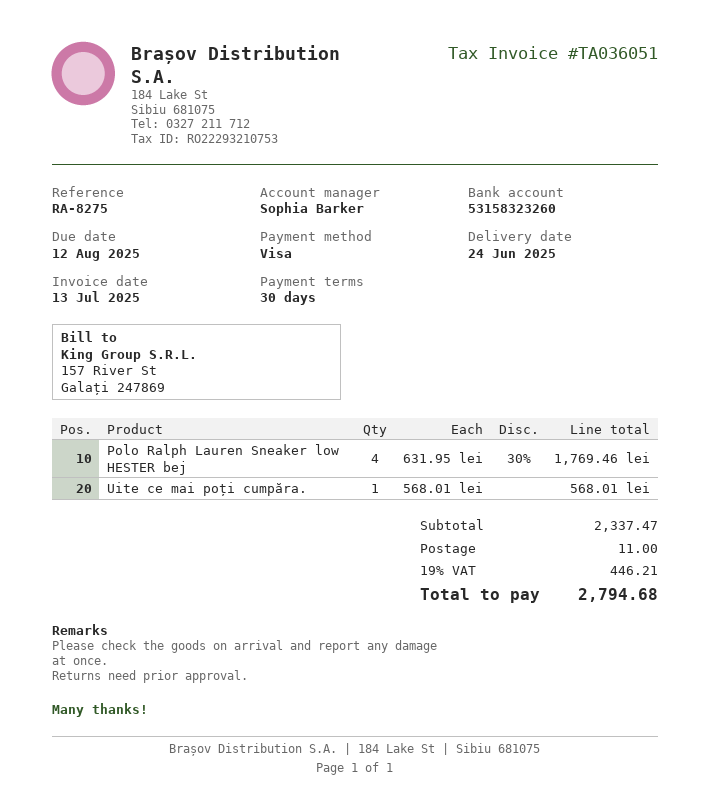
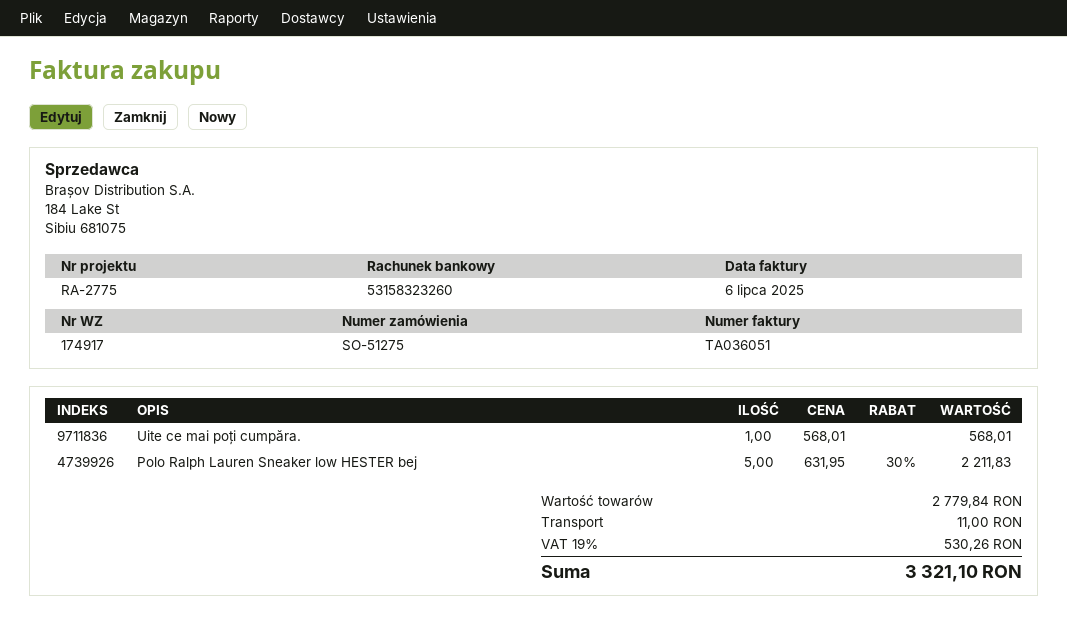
invoice date: 2025-07-13 -> 2025-07-06
reference: RA-8275 -> RA-2775
Polo Ralph Lauren Sneaker low HESTER bej: 4 x 631.95 - 30% = 1769.46 -> 5 x 631.95 - 30% = 2211.83
subtotal: 2337.47 -> 2779.84
tax: 19% = 446.21 -> 19% = 530.26
total: 2794.68 -> 3321.10

